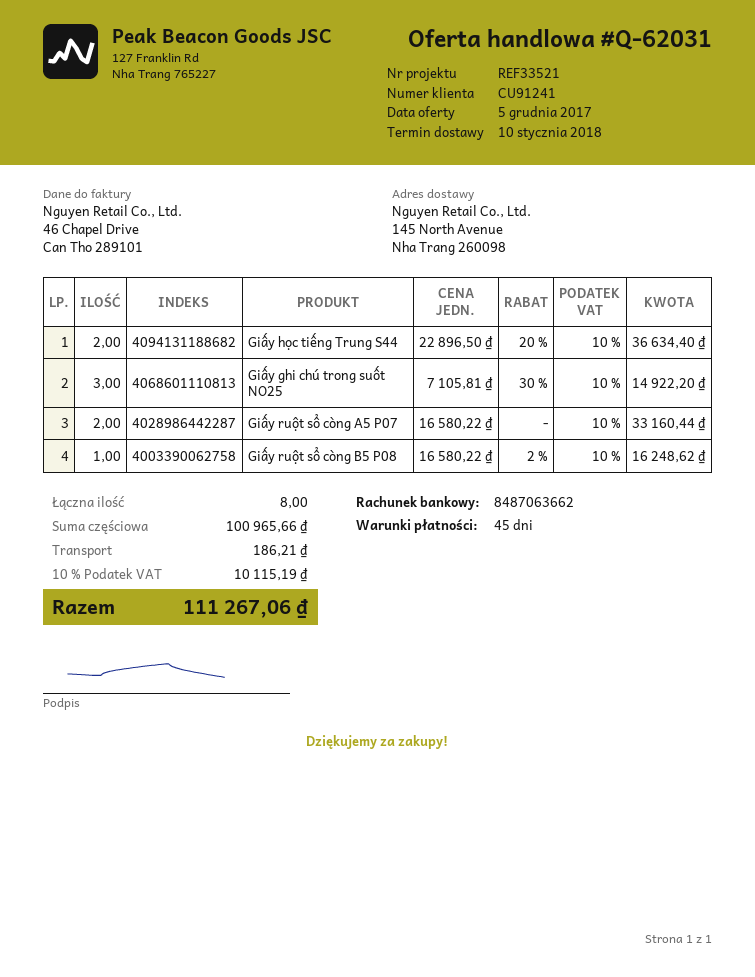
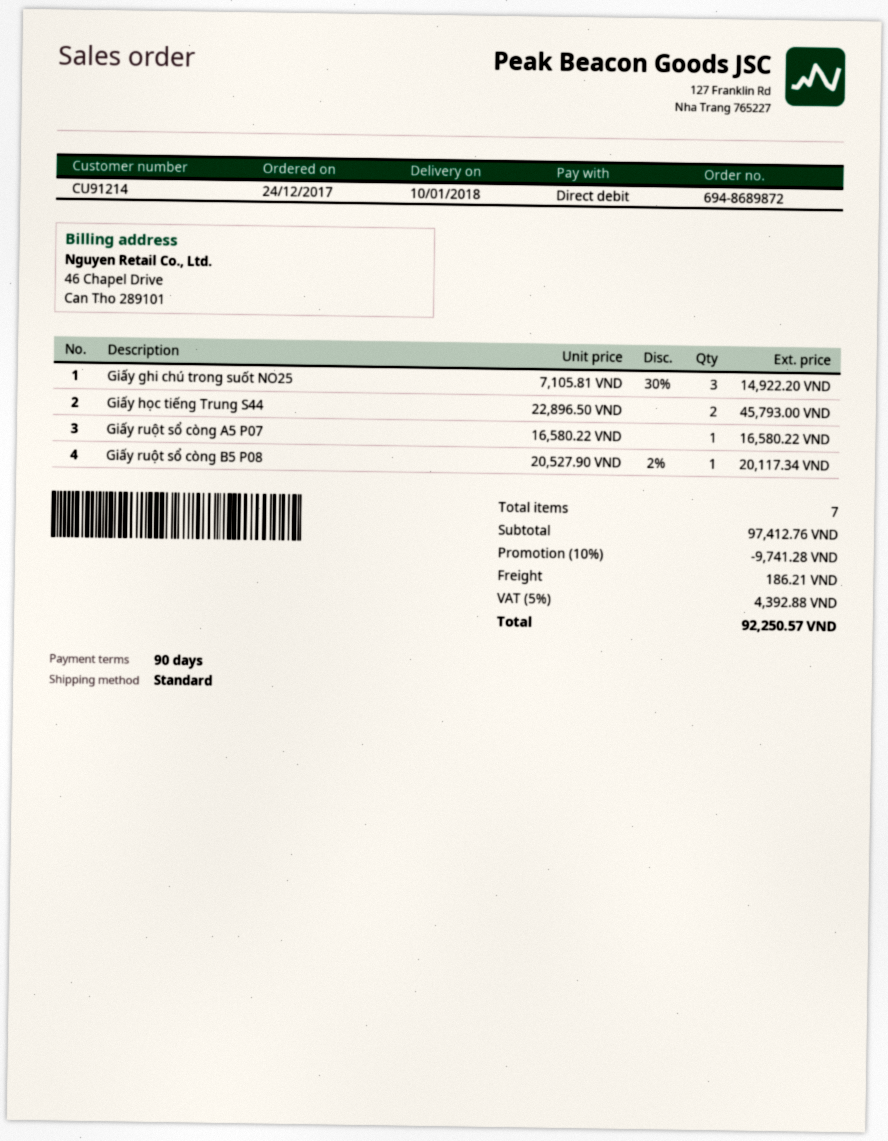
payment terms: 45 days -> 90 days
customer number: CU91241 -> CU91214
Giấy học tiếng Trung S44: 2 x 22896.50 - 20% = 36634.40 -> 2 x 22896.50 = 45793.00
Giấy ruột sổ còng A5 P07: 2 x 16580.22 = 33160.44 -> 1 x 16580.22 = 16580.22
Giấy ruột sổ còng B5 P08: 1 x 16580.22 - 2% = 16248.62 -> 1 x 20527.90 - 2% = 20117.34
total quantity: 8 -> 7
subtotal: 100965.66 -> 97412.76
discount: none -> 10% = 9741.28
tax: 10% = 10115.19 -> 5% = 4392.88
total: 111267.06 -> 92250.57

